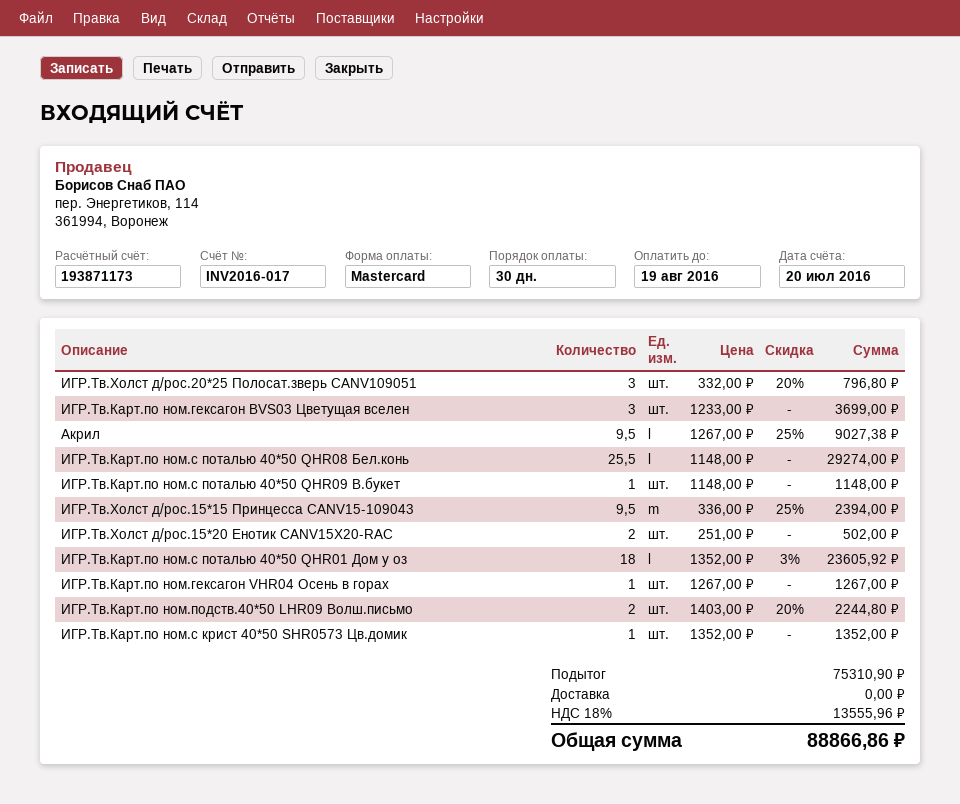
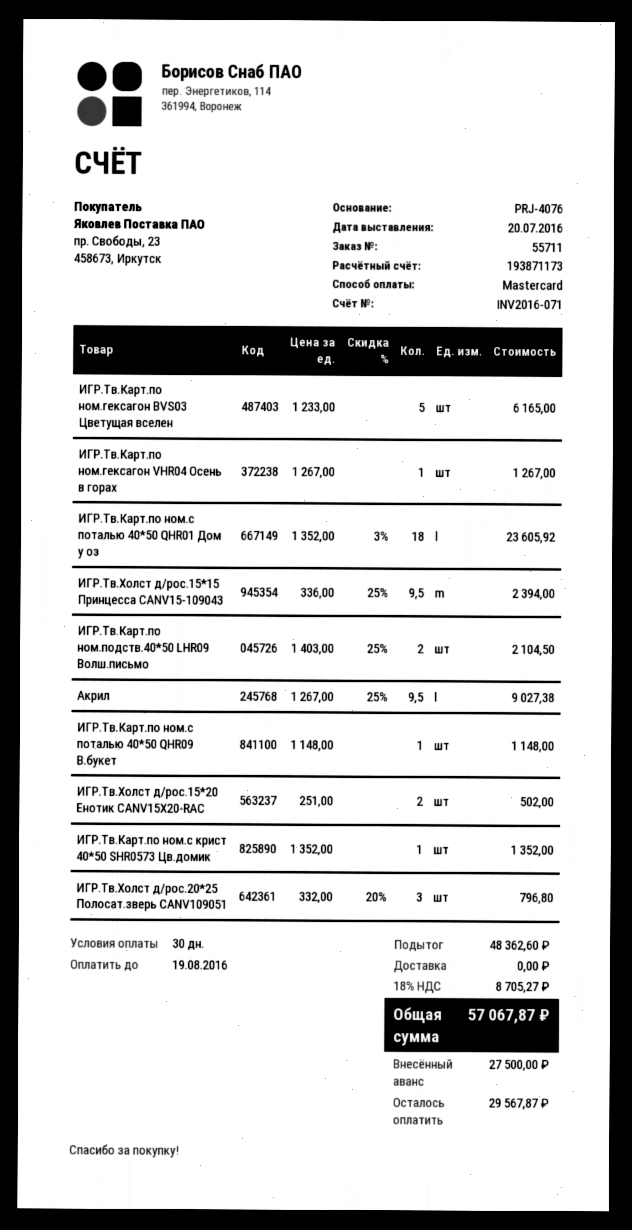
invoice number: INV2016-017 -> INV2016-071
ИГР.Тв.Карт.по ном.гексагон BVS03 Цветущая вселен: 3 x 1233.00 = 3699.00 -> 5 x 1233.00 = 6165.00
ИГР.Тв.Карт.по ном.с поталью 40*50 QHR08 Бел.конь: 25.5 x 1148.00 = 29274.00 -> none
ИГР.Тв.Карт.по ном.подств.40*50 LHR09 Волш.письмо: 2 x 1403.00 - 20% = 2244.80 -> 2 x 1403.00 - 25% = 2104.50
subtotal: 75310.90 -> 48362.60
tax: 18% = 13555.96 -> 18% = 8705.27
total: 88866.86 -> 57067.87

